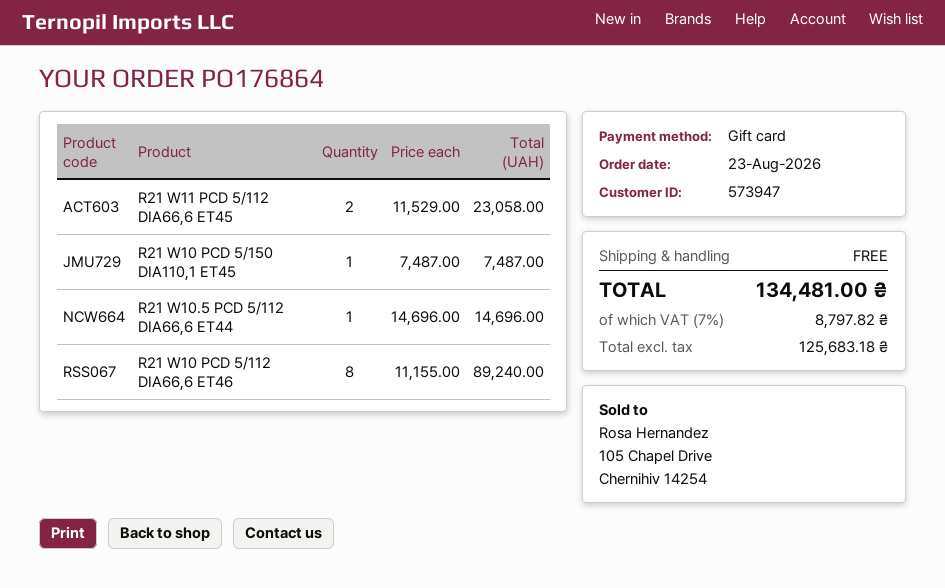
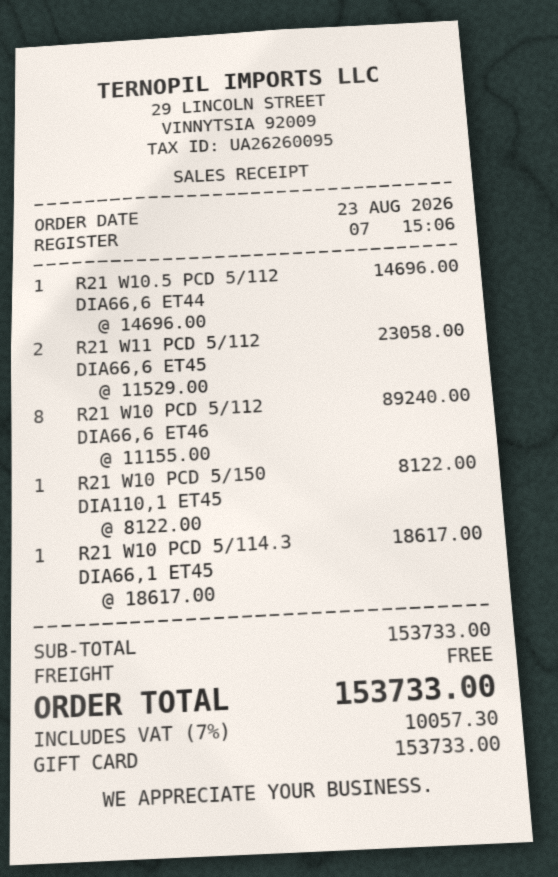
R21 W10 PCD 5/150 DIA110,1 ET45: 1 x 7487.00 = 7487.00 -> 1 x 8122.00 = 8122.00
R21 W10 PCD 5/114.3 DIA66,1 ET45: none -> 1 x 18617.00 = 18617.00
tax: 7% = 8797.82 -> 7% = 10057.30
total: 134481.00 -> 153733.00

